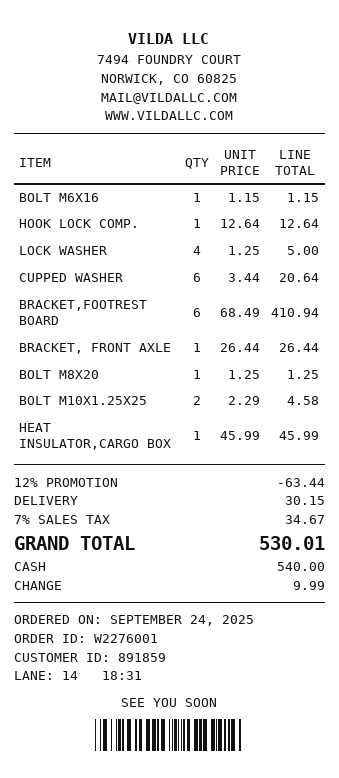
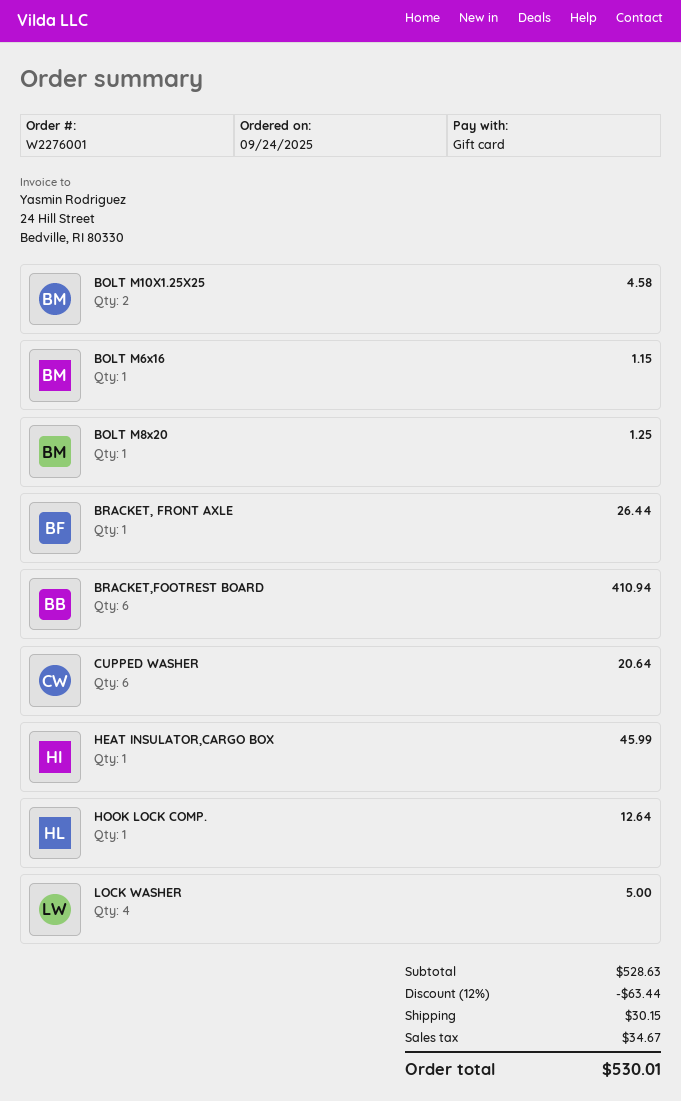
payment method: cash -> gift card

